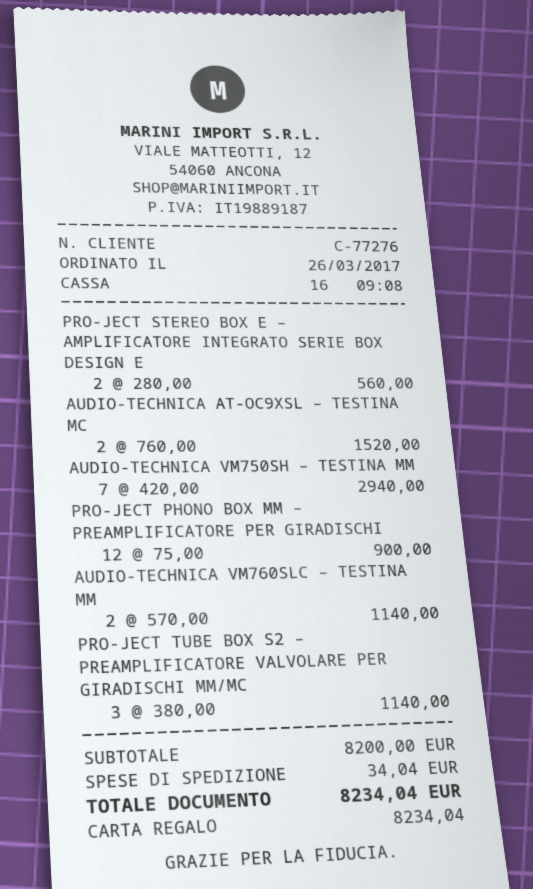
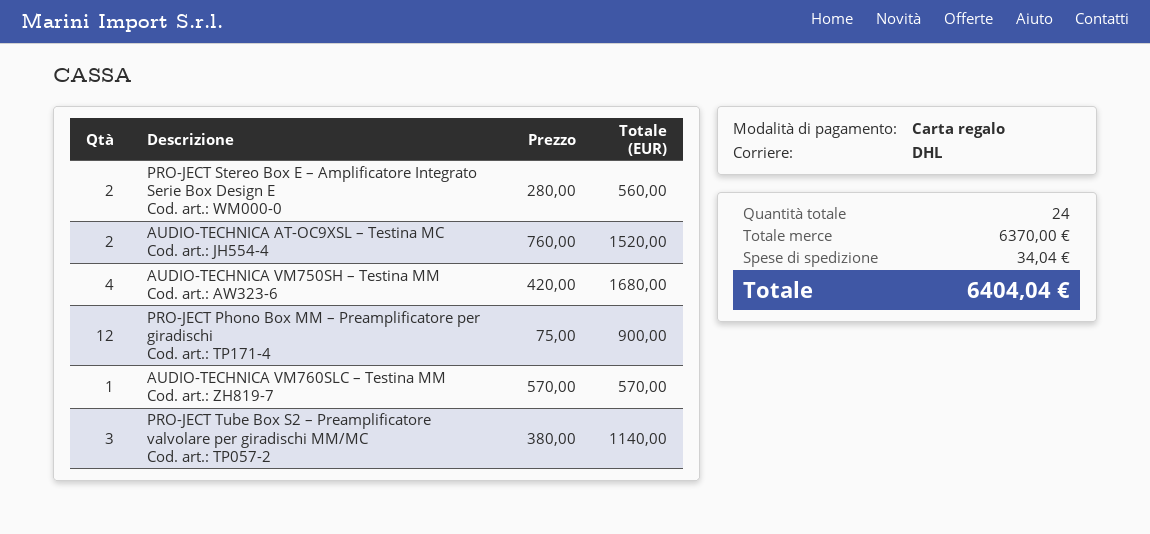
AUDIO-TECHNICA VM750SH – TESTINA MM: 7 x 420.00 = 2940.00 -> 4 x 420.00 = 1680.00
AUDIO-TECHNICA VM760SLC – TESTINA MM: 2 x 570.00 = 1140.00 -> 1 x 570.00 = 570.00
subtotal: 8200.00 -> 6370.00
total: 8234.04 -> 6404.04

